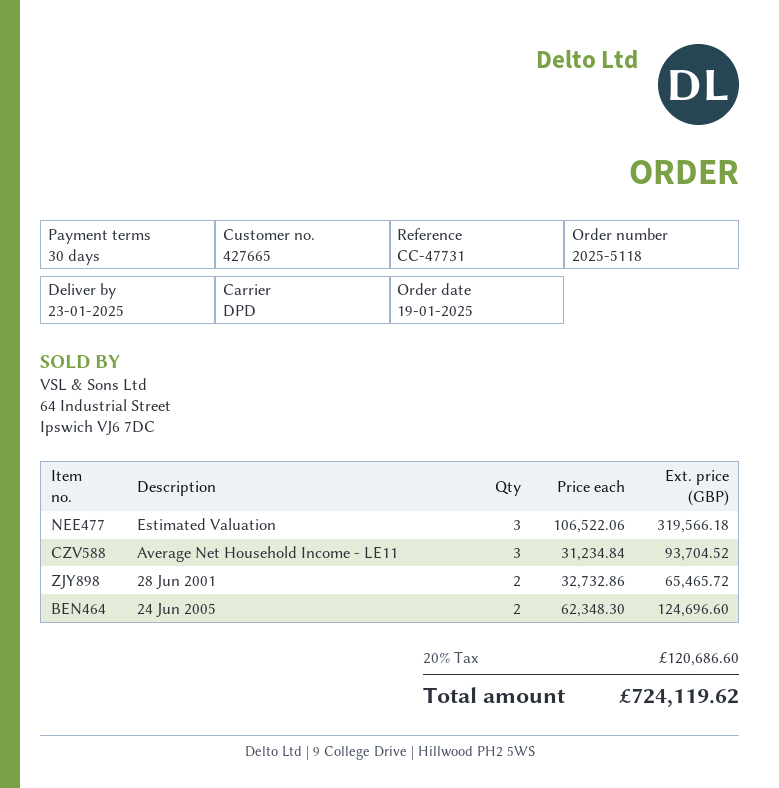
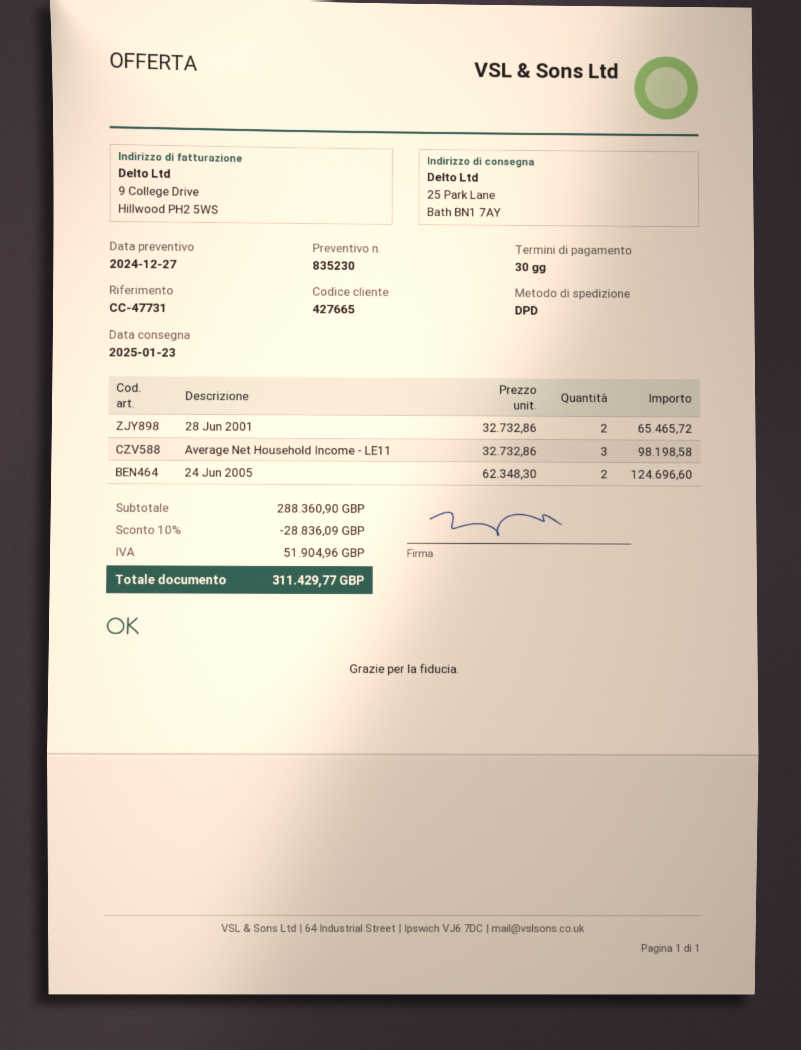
Estimated Valuation: 3 x 106522.06 = 319566.18 -> none
Average Net Household Income - LE11: 3 x 31234.84 = 93704.52 -> 3 x 32732.86 = 98198.58
discount: none -> 10% = 28836.09
tax: 120686.60 -> 51904.96
total: 724119.62 -> 311429.77

